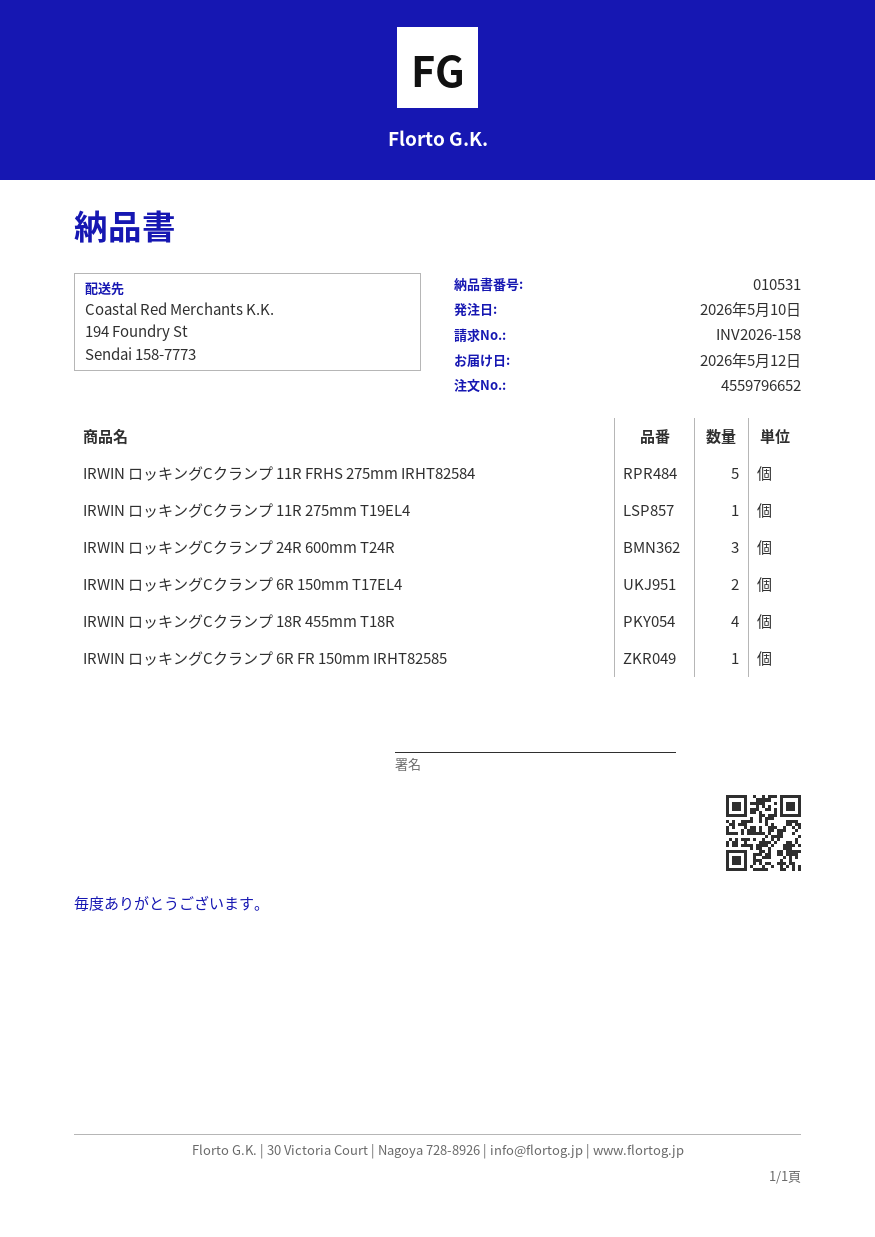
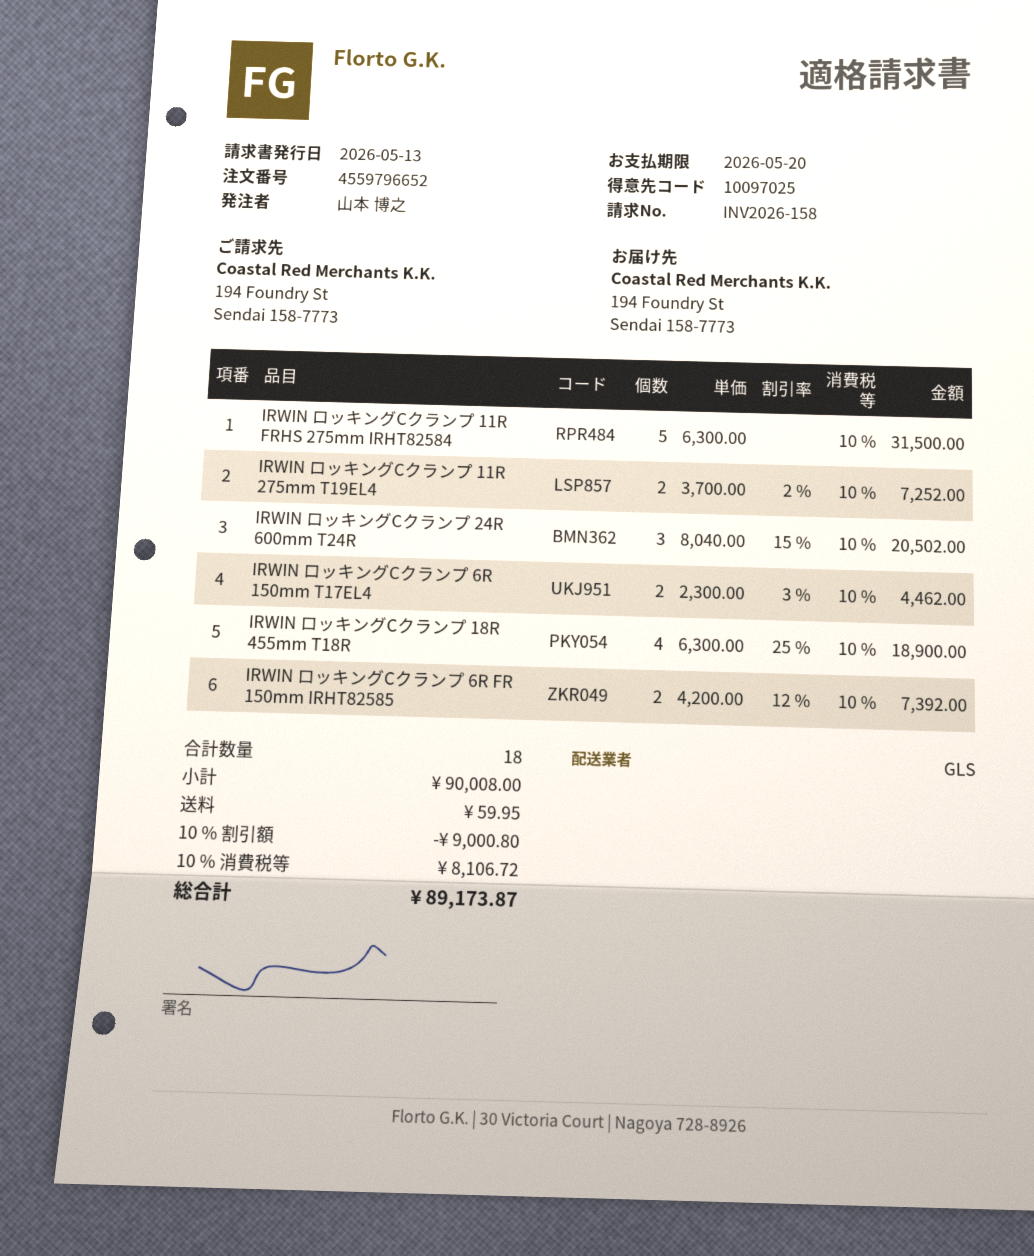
IRWIN ロッキングCクランプ 11R 275mm T19EL4: 1 -> 2
IRWIN ロッキングCクランプ 6R FR 150mm IRHT82585: 1 -> 2

